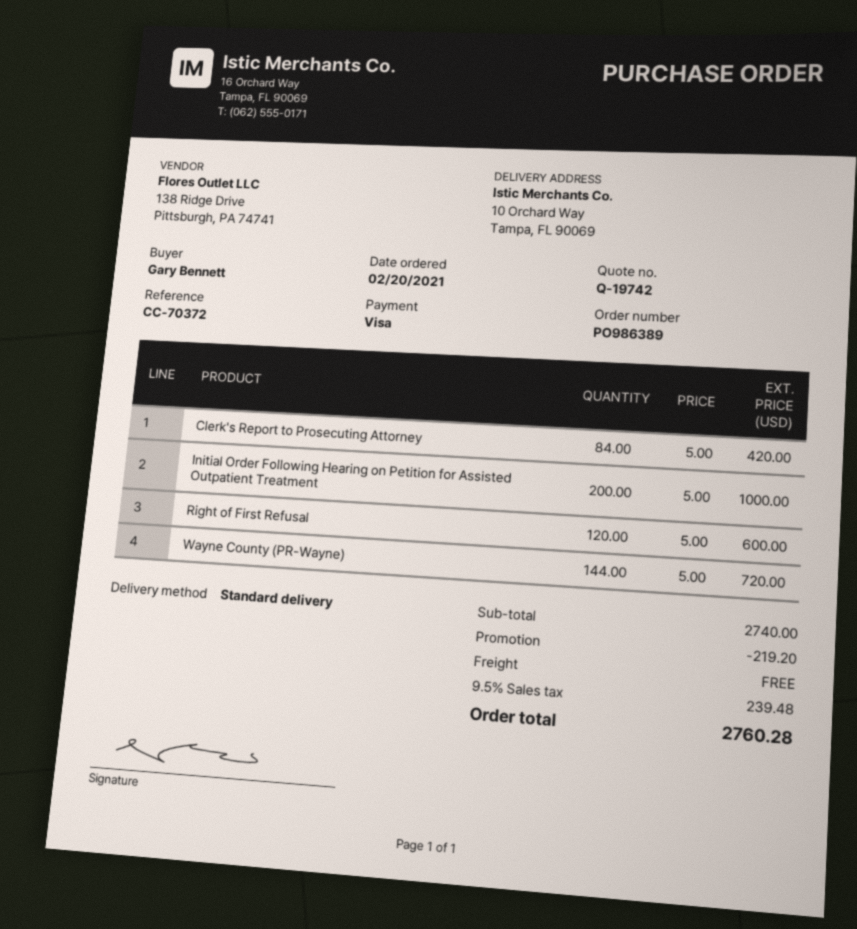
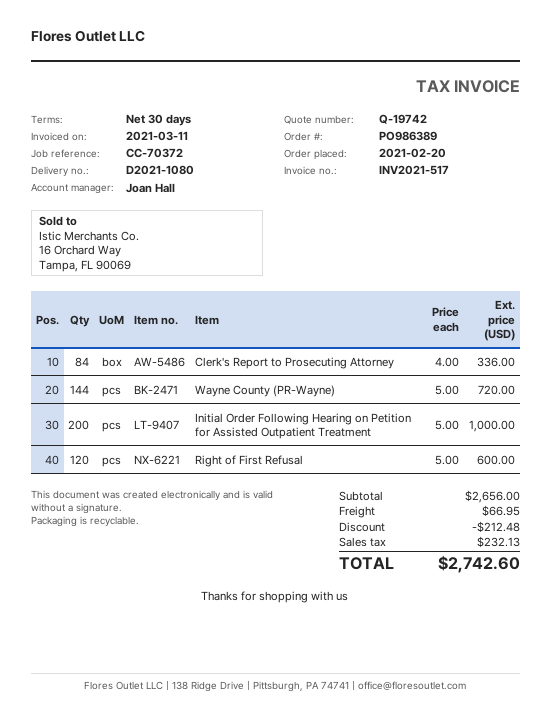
Clerk's Report to Prosecuting Attorney: 84 x 5.00 = 420.00 -> 84 x 4.00 = 336.00
subtotal: 2740.00 -> 2656.00
discount: 219.20 -> 212.48
shipping: 0.00 -> 66.95
tax: 239.48 -> 232.13
total: 2760.28 -> 2742.60

